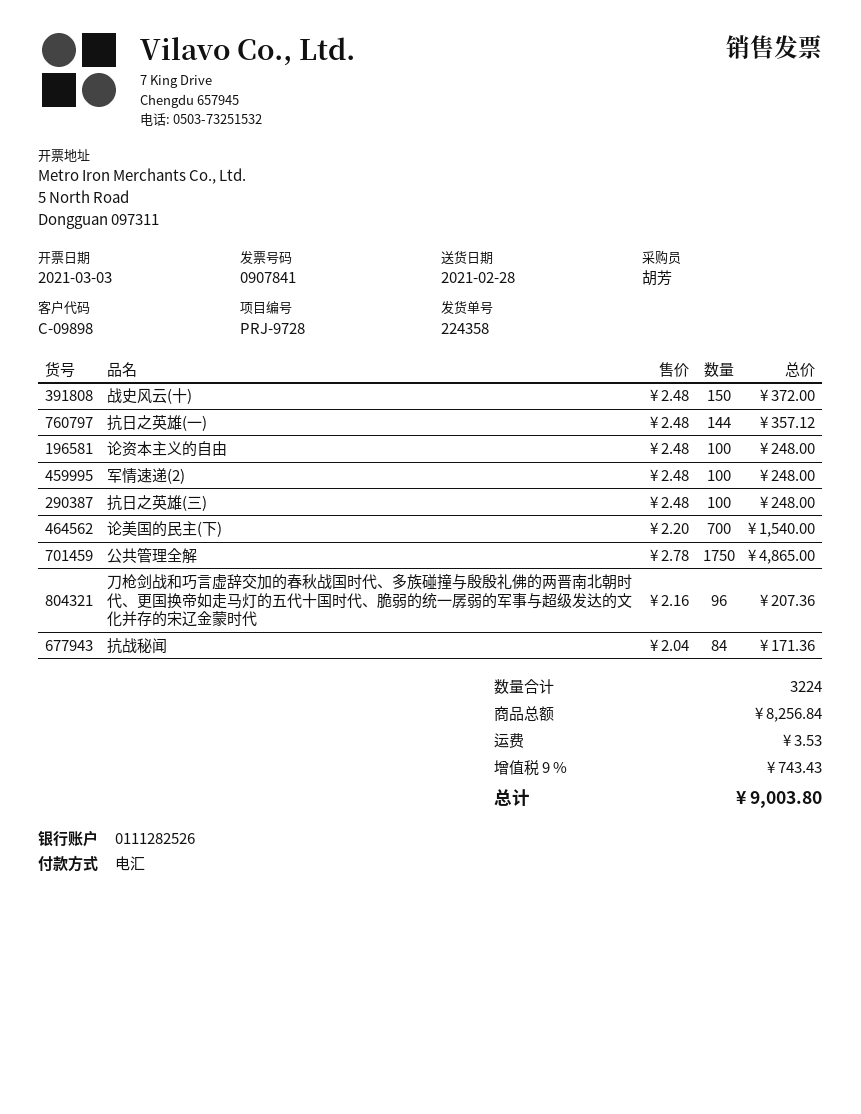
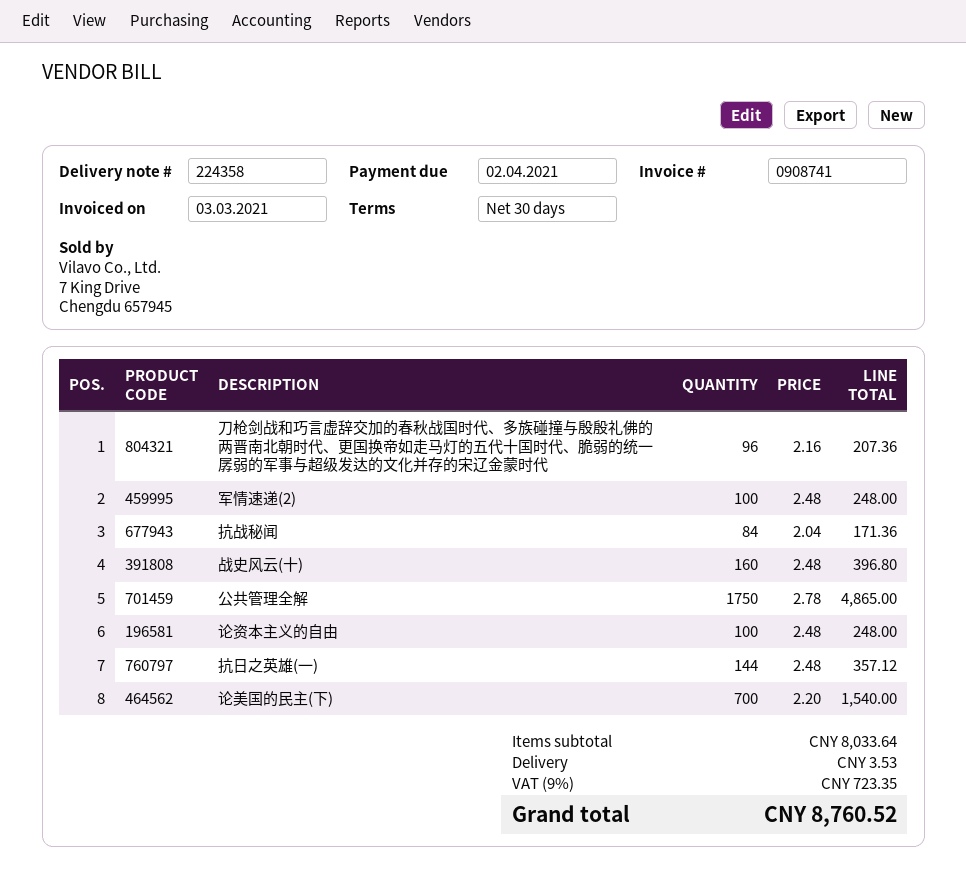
invoice number: 0907841 -> 0908741
战史风云(十): 150 x 2.48 = 372.00 -> 160 x 2.48 = 396.80
抗日之英雄(三): 100 x 2.48 = 248.00 -> none
subtotal: 8256.84 -> 8033.64
tax: 9% = 743.43 -> 9% = 723.35
total: 9003.80 -> 8760.52

